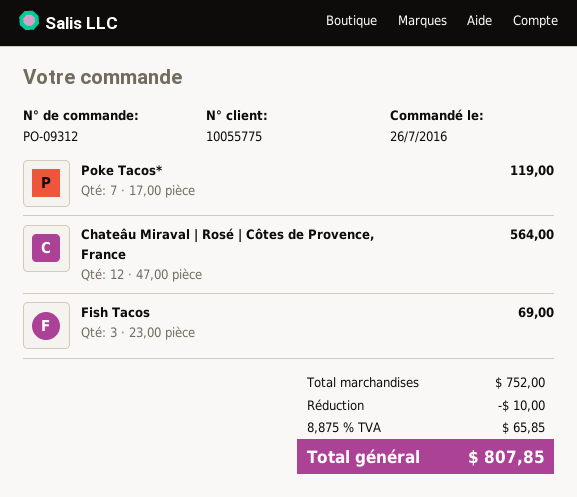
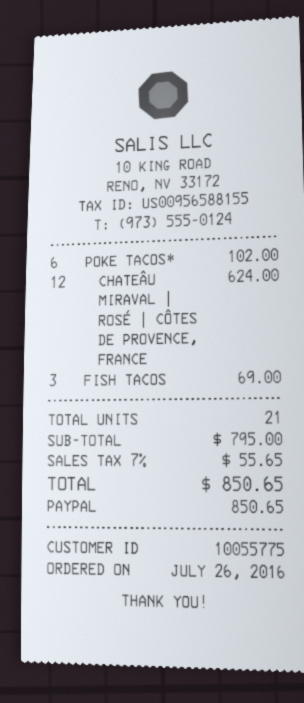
Poke Tacos*: 7 for 119.00 -> 6 for 102.00
Chateâu Miraval | Rosé | Côtes de Provence, France: 12 for 564.00 -> 12 for 624.00
subtotal: 752.00 -> 795.00
discount: 10.00 -> none
tax: 8.875% = 65.85 -> 7% = 55.65
total: 807.85 -> 850.65

